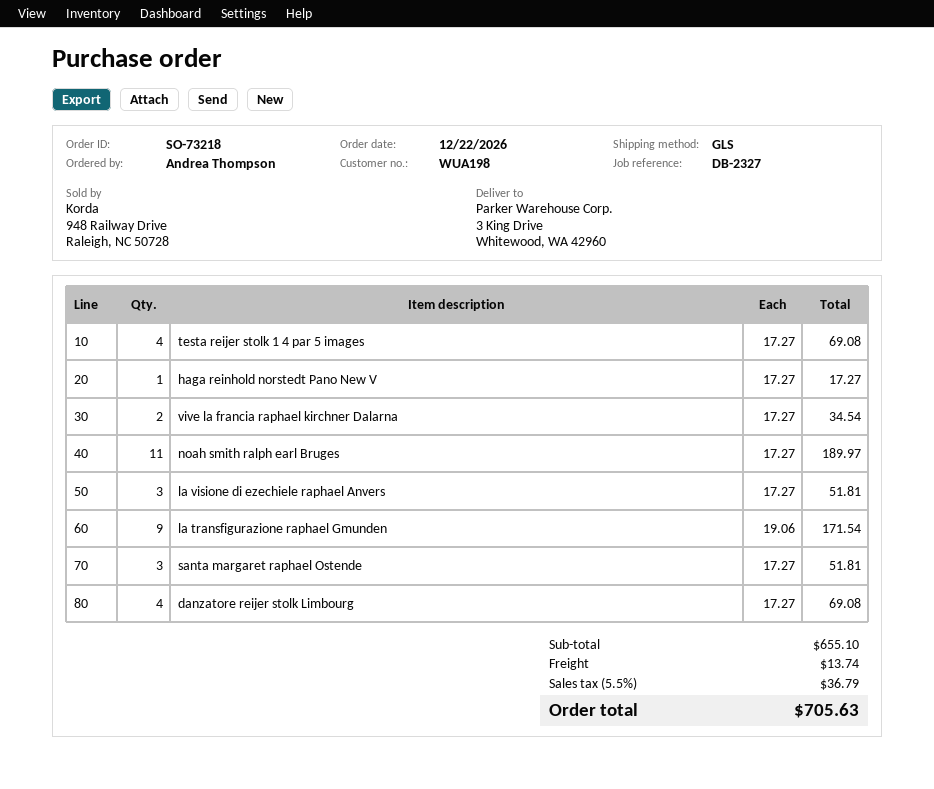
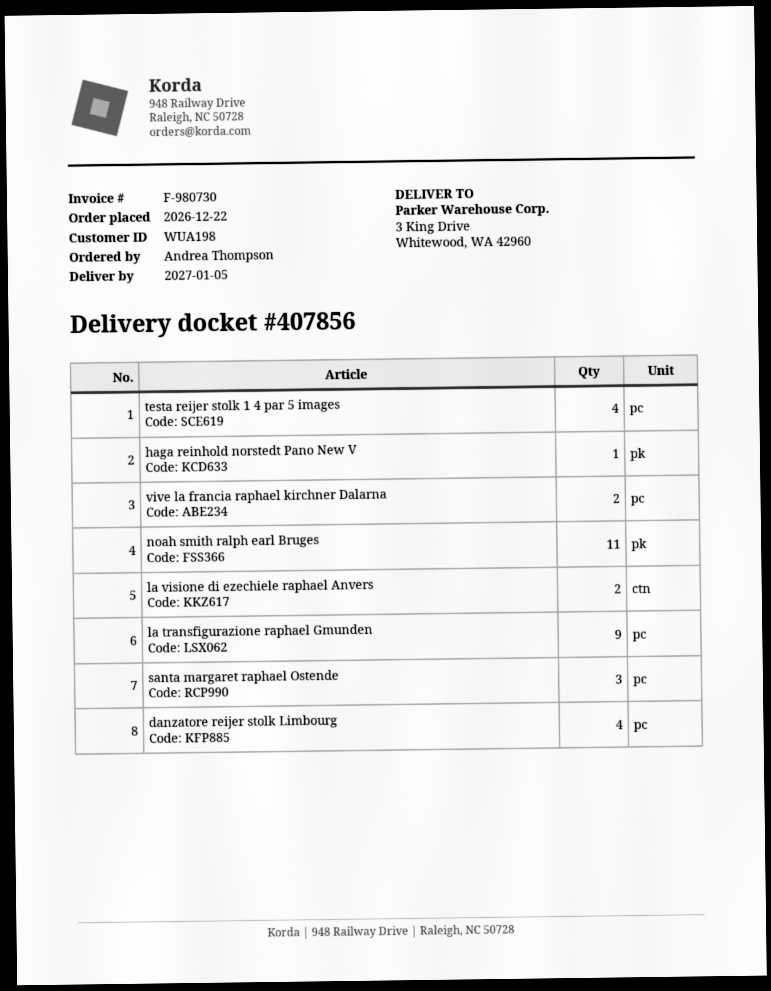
la visione di ezechiele raphael Anvers: 3 -> 2

